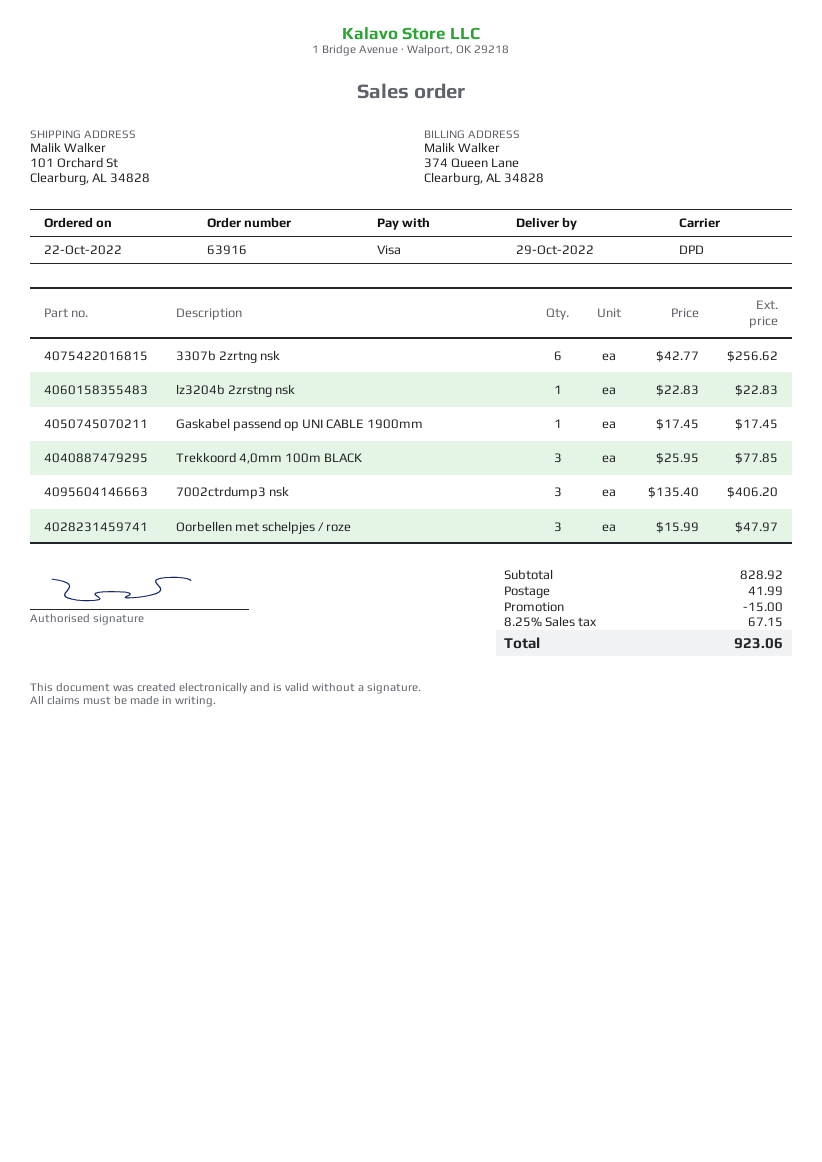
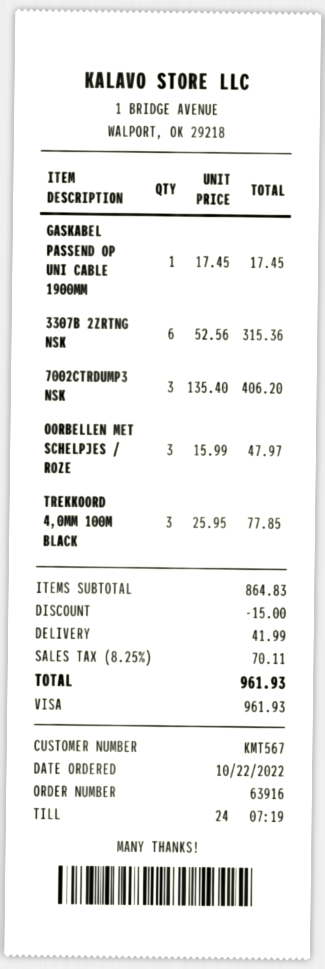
3307b 2zrtng nsk: 6 x 42.77 = 256.62 -> 6 x 52.56 = 315.36
lz3204b 2zrstng nsk: 1 x 22.83 = 22.83 -> none
subtotal: 828.92 -> 864.83
tax: 8.25% = 67.15 -> 8.25% = 70.11
total: 923.06 -> 961.93

